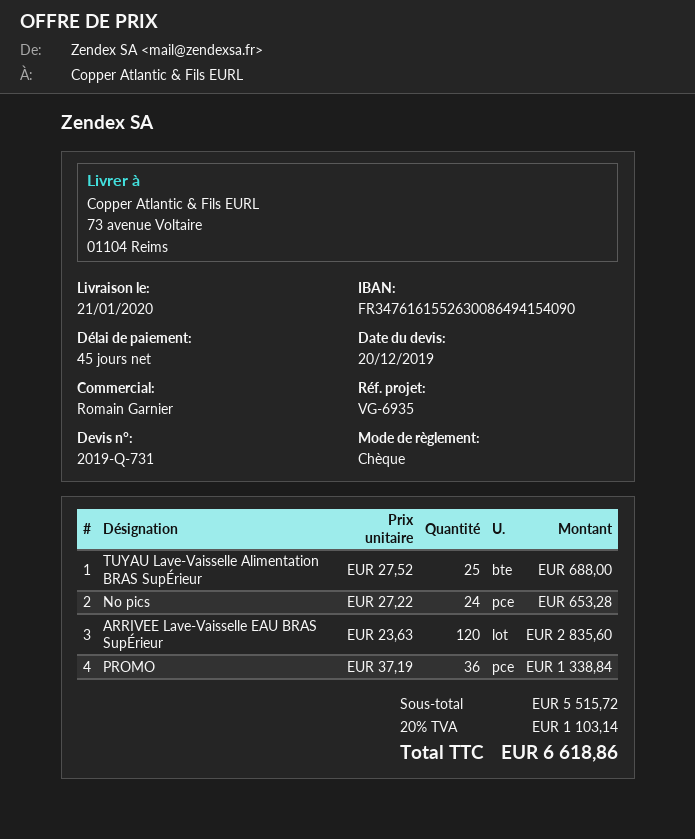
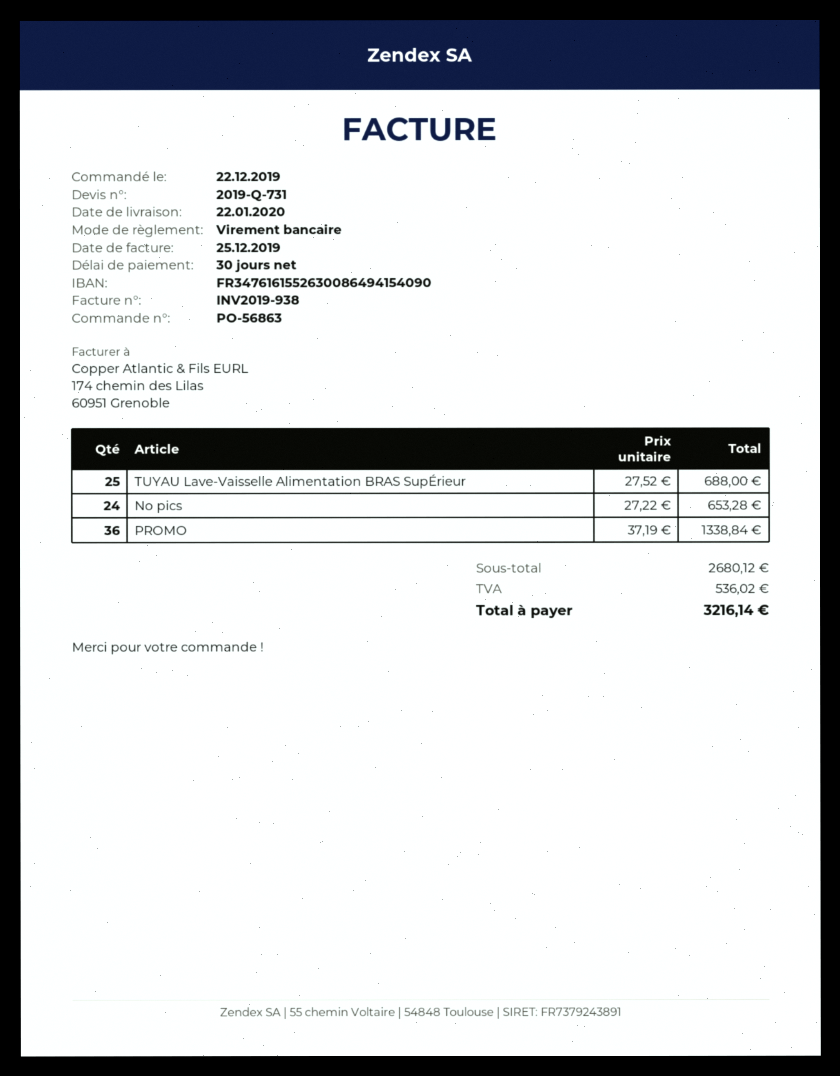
delivery date: 2020-01-21 -> 2020-01-22
payment terms: 45 days -> 30 days
payment method: cheque -> bank transfer
ARRIVEE Lave-Vaisselle EAU BRAS SupÉrieur: 120 x 23.63 = 2835.60 -> none
subtotal: 5515.72 -> 2680.12
tax: 1103.14 -> 536.02
total: 6618.86 -> 3216.14

